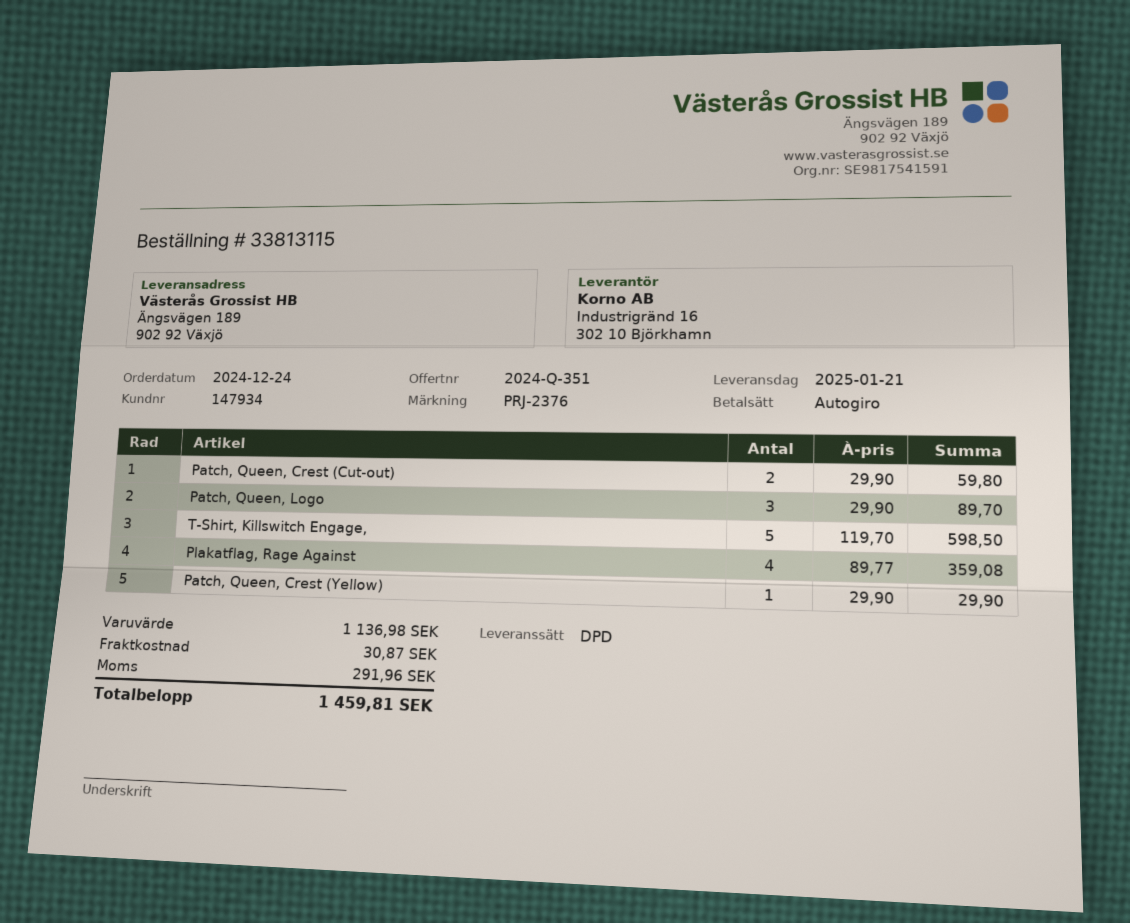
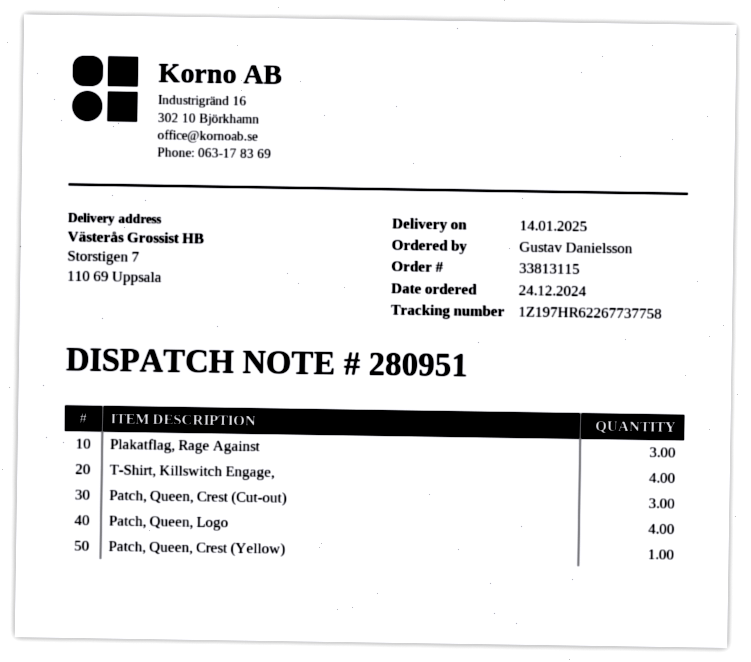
delivery date: 2025-01-21 -> 2025-01-14
ship to: Ängsvägen 189, 902 92 Växjö -> Storstigen 7, 110 69 Uppsala
Patch, Queen, Crest (Cut-out): 2 -> 3
Patch, Queen, Logo: 3 -> 4
T-Shirt, Killswitch Engage,: 5 -> 4
Plakatflag, Rage Against: 4 -> 3

